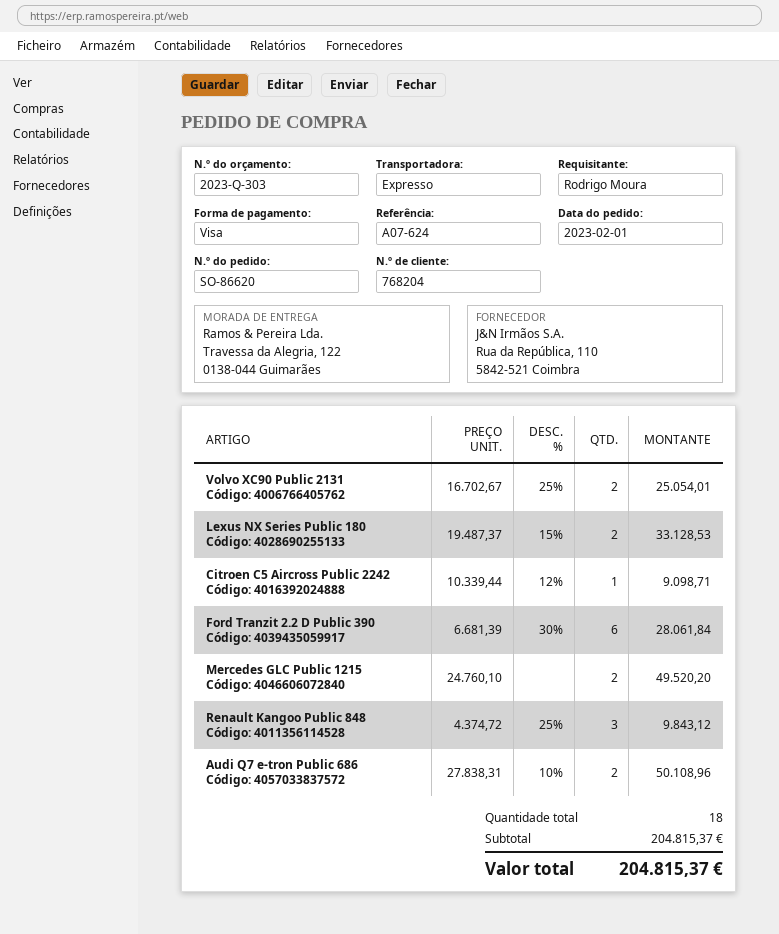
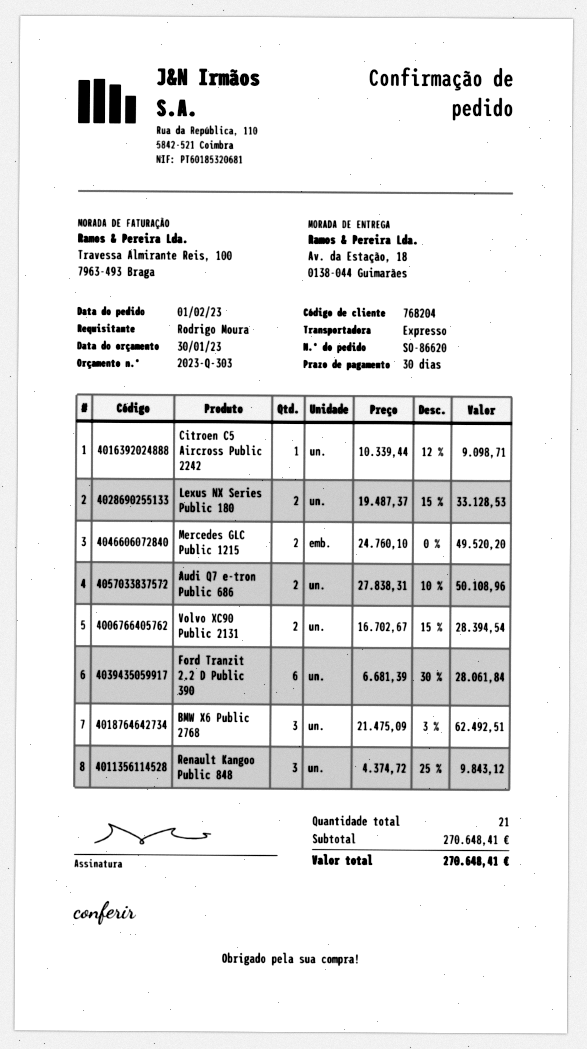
ship to: Travessa da Alegria, 122, 0138-044 Guimarães -> Av. da Estação, 18, 0138-044 Guimarães
Volvo XC90 Public 2131: 2 x 16702.67 - 25% = 25054.01 -> 2 x 16702.67 - 15% = 28394.54
BMW X6 Public 2768: none -> 3 x 21475.09 - 3% = 62492.51
total quantity: 18 -> 21
subtotal: 204815.37 -> 270648.41
total: 204815.37 -> 270648.41

